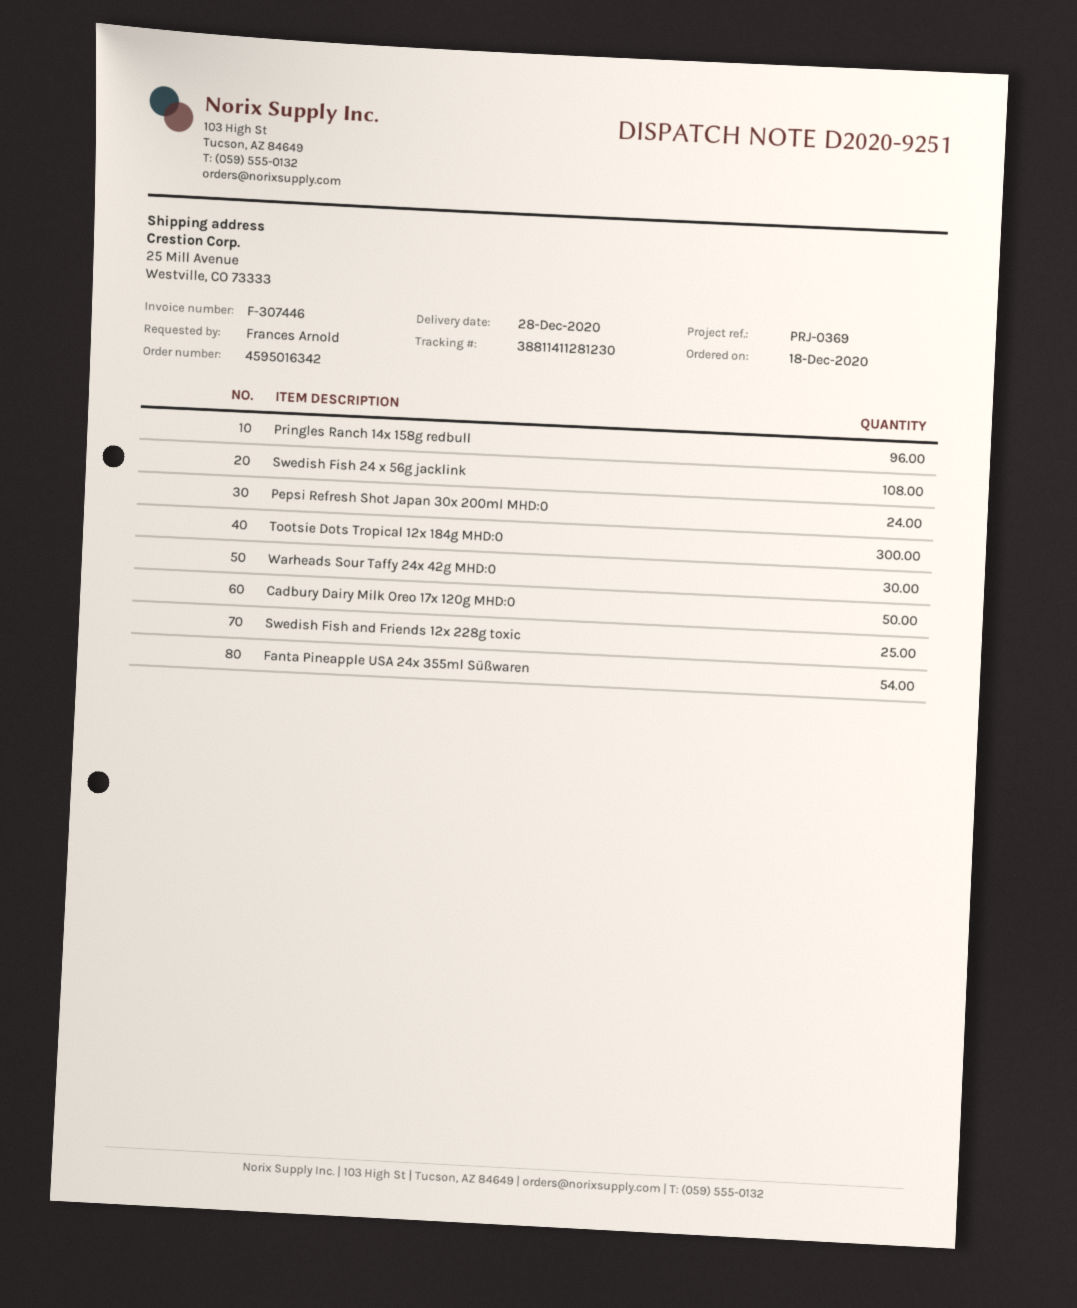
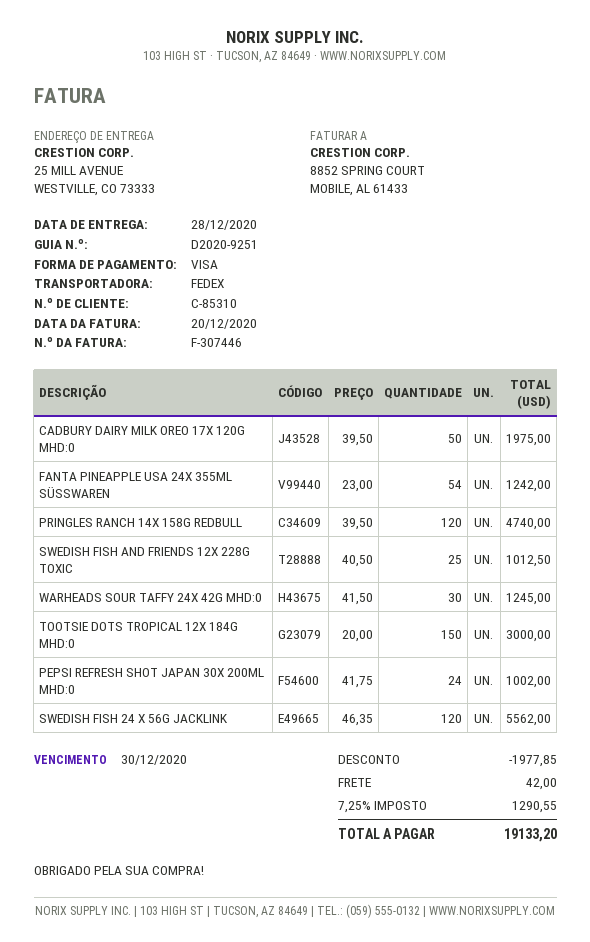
Pringles Ranch 14x 158g redbull: 96 -> 120
Swedish Fish 24 x 56g jacklink: 108 -> 120
Tootsie Dots Tropical 12x 184g MHD:0: 300 -> 150

